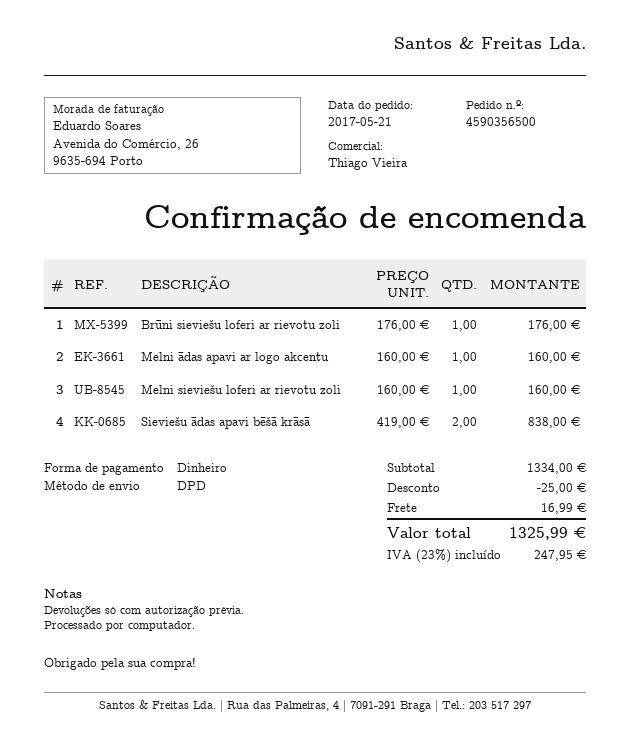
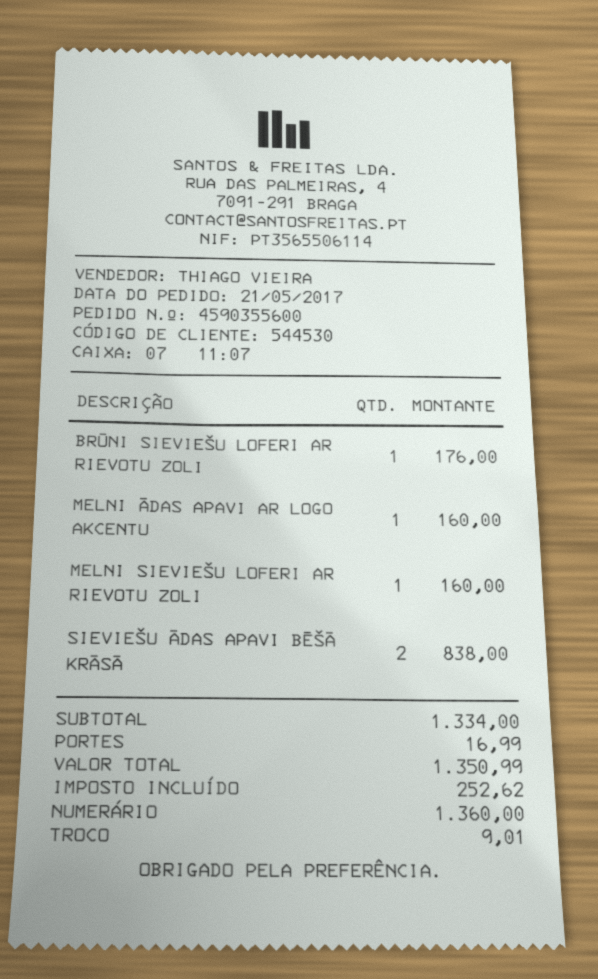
order number: 4590356500 -> 4590355600
discount: 25.00 -> none
tax: 247.95 -> 252.62
total: 1325.99 -> 1350.99

